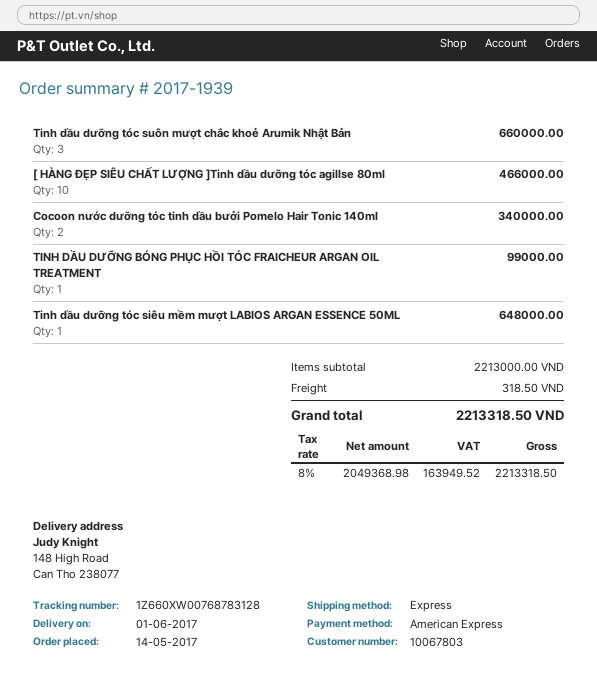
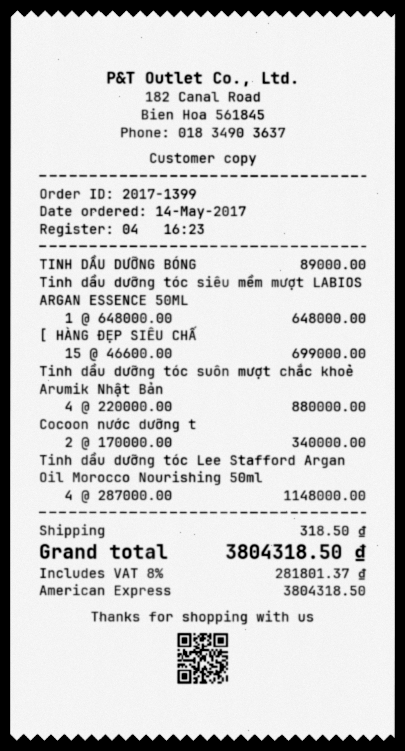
order number: 2017-1939 -> 2017-1399
Tinh dầu dưỡng tóc suôn mượt chắc khoẻ Arumik Nhật Bản: 3 for 660000.00 -> 4 for 880000.00
[ HÀNG ĐẸP SIÊU CHẤT LƯỢNG ]Tinh dầu dưỡng tóc agillse 80ml: 10 for 466000.00 -> 15 for 699000.00
TINH DẦU DƯỠNG BÓNG PHỤC HỒI TÓC FRAICHEUR ARGAN OIL TREATMENT: 1 for 99000.00 -> 1 for 89000.00
Tinh dầu dưỡng tóc Lee Stafford Argan Oil Morocco Nourishing 50ml: none -> 4 for 1148000.00
tax: 8% = 163949.52 -> 8% = 281801.37
total: 2213318.50 -> 3804318.50

